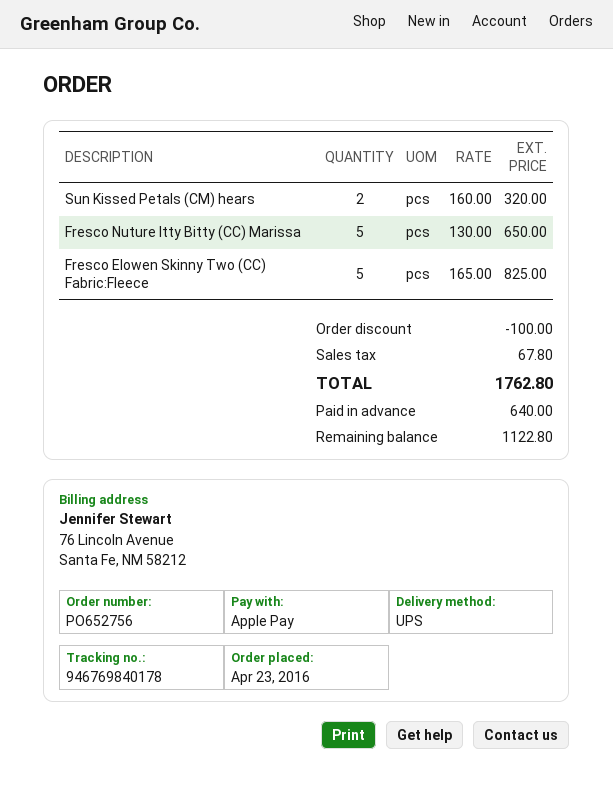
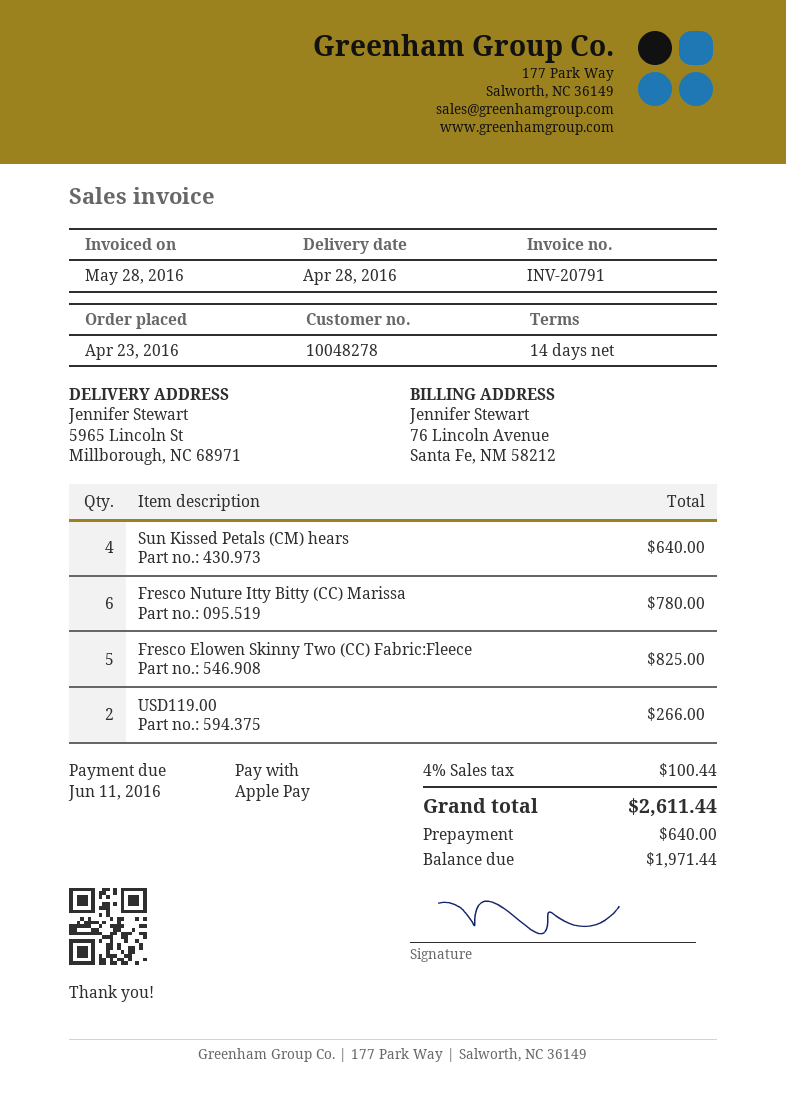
Sun Kissed Petals (CM) hears: 2 for 320.00 -> 4 for 640.00
Fresco Nuture Itty Bitty (CC) Marissa: 5 for 650.00 -> 6 for 780.00
USD119.00: none -> 2 for 266.00
discount: 100.00 -> none
tax: 67.80 -> 100.44
total: 1762.80 -> 2611.44
balance: 1122.80 -> 1971.44

